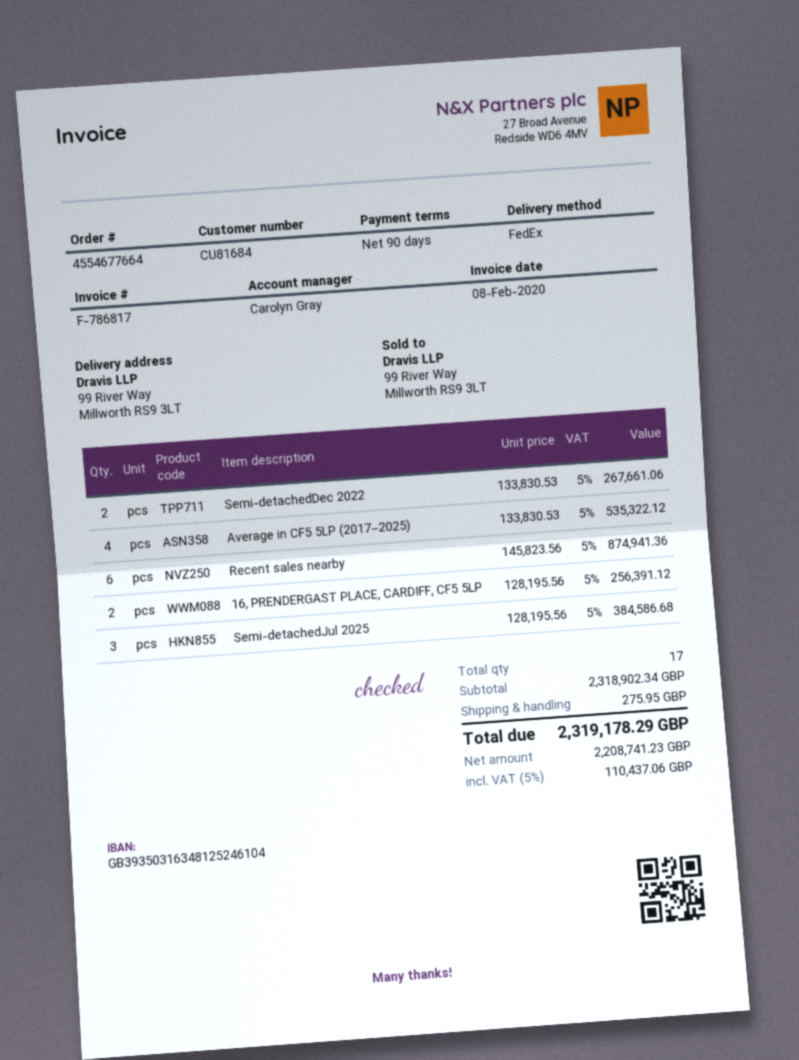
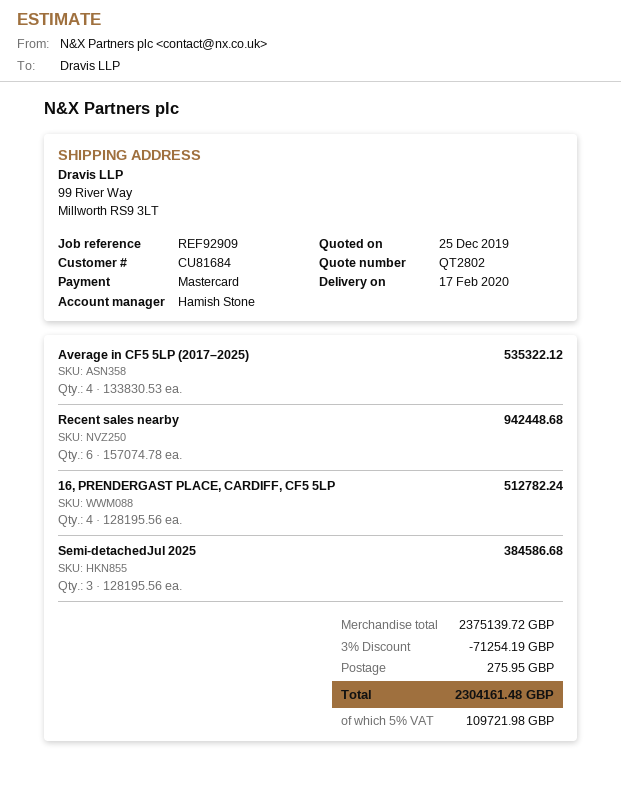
sales rep: Carolyn Gray -> Hamish Stone
Semi-detachedDec 2022: 2 x 133830.53 = 267661.06 -> none
Recent sales nearby: 6 x 145823.56 = 874941.36 -> 6 x 157074.78 = 942448.68
16, PRENDERGAST PLACE, CARDIFF, CF5 5LP: 2 x 128195.56 = 256391.12 -> 4 x 128195.56 = 512782.24
subtotal: 2318902.34 -> 2375139.72
discount: none -> 3% = 71254.19
tax: 5% = 110437.06 -> 5% = 109721.98
total: 2319178.29 -> 2304161.48

